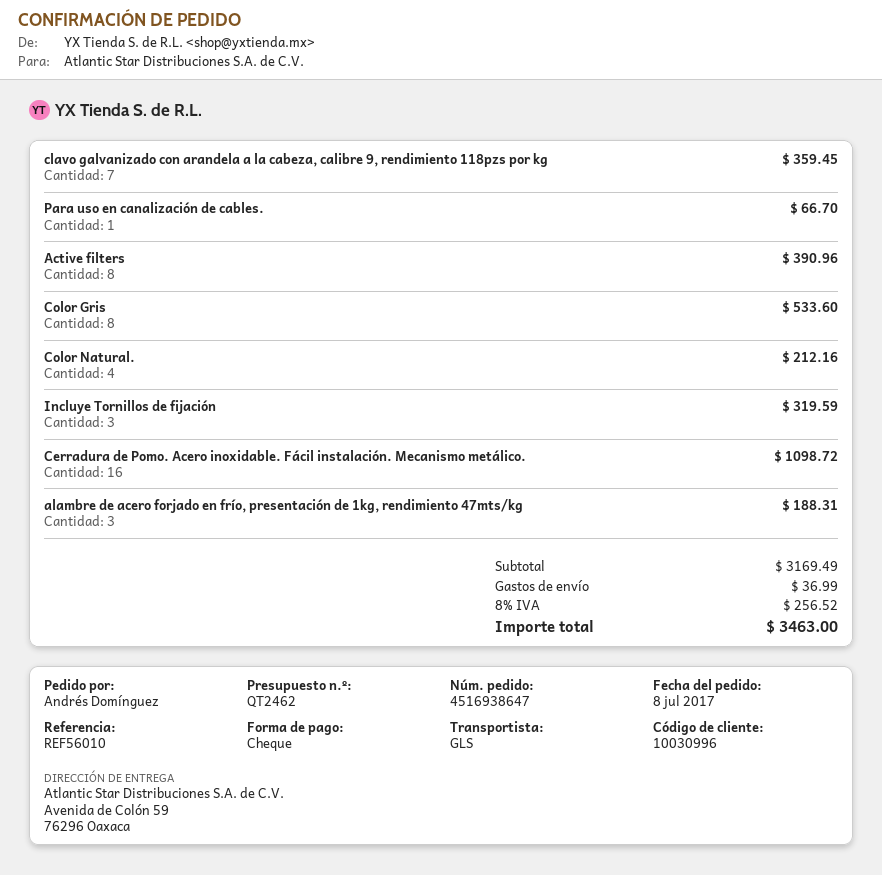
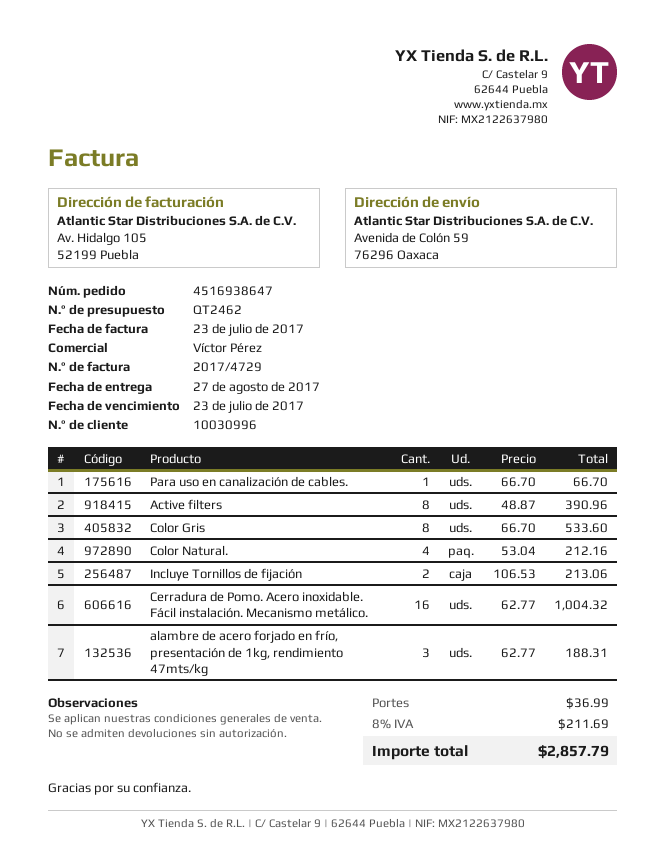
clavo galvanizado con arandela a la cabeza, calibre 9, rendimiento 118pzs por kg: 7 for 359.45 -> none
Incluye Tornillos de fijación: 3 for 319.59 -> 2 for 213.06
Cerradura de Pomo. Acero inoxidable. Fácil instalación. Mecanismo metálico.: 16 for 1098.72 -> 16 for 1004.32
tax: 8% = 256.52 -> 8% = 211.69
total: 3463.00 -> 2857.79

